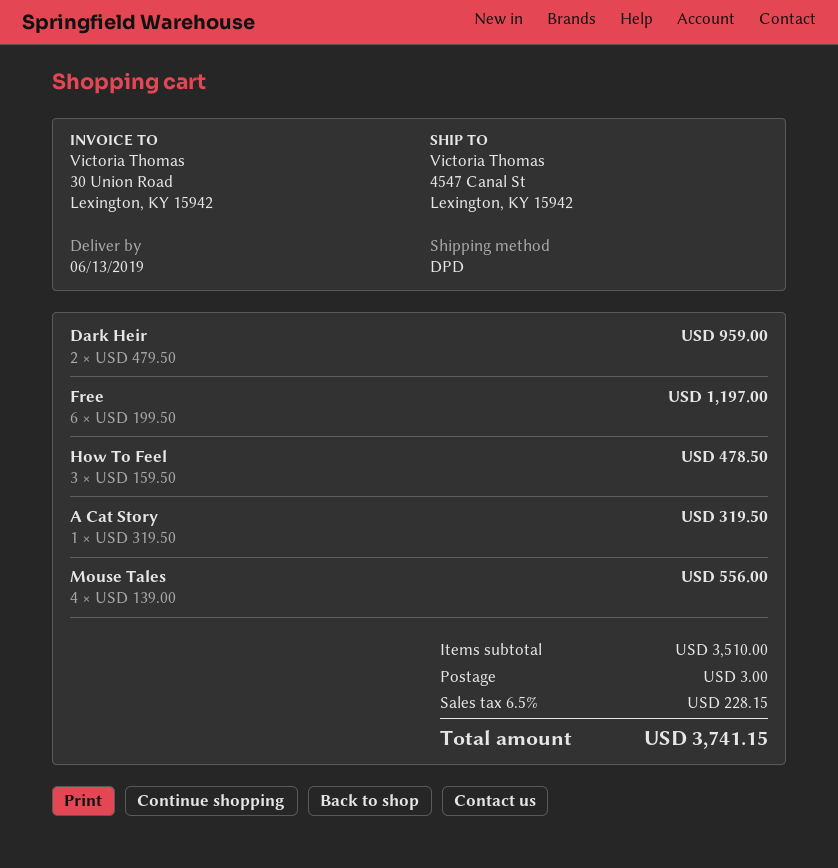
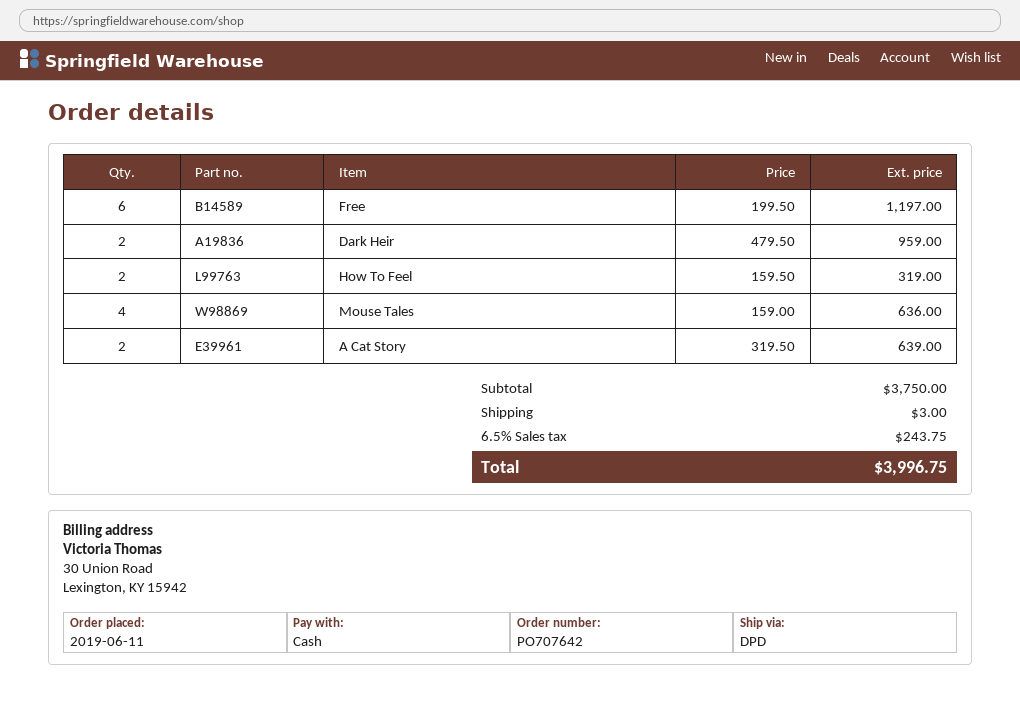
How To Feel: 3 x 159.50 = 478.50 -> 2 x 159.50 = 319.00
A Cat Story: 1 x 319.50 = 319.50 -> 2 x 319.50 = 639.00
Mouse Tales: 4 x 139.00 = 556.00 -> 4 x 159.00 = 636.00
subtotal: 3510.00 -> 3750.00
tax: 6.5% = 228.15 -> 6.5% = 243.75
total: 3741.15 -> 3996.75

